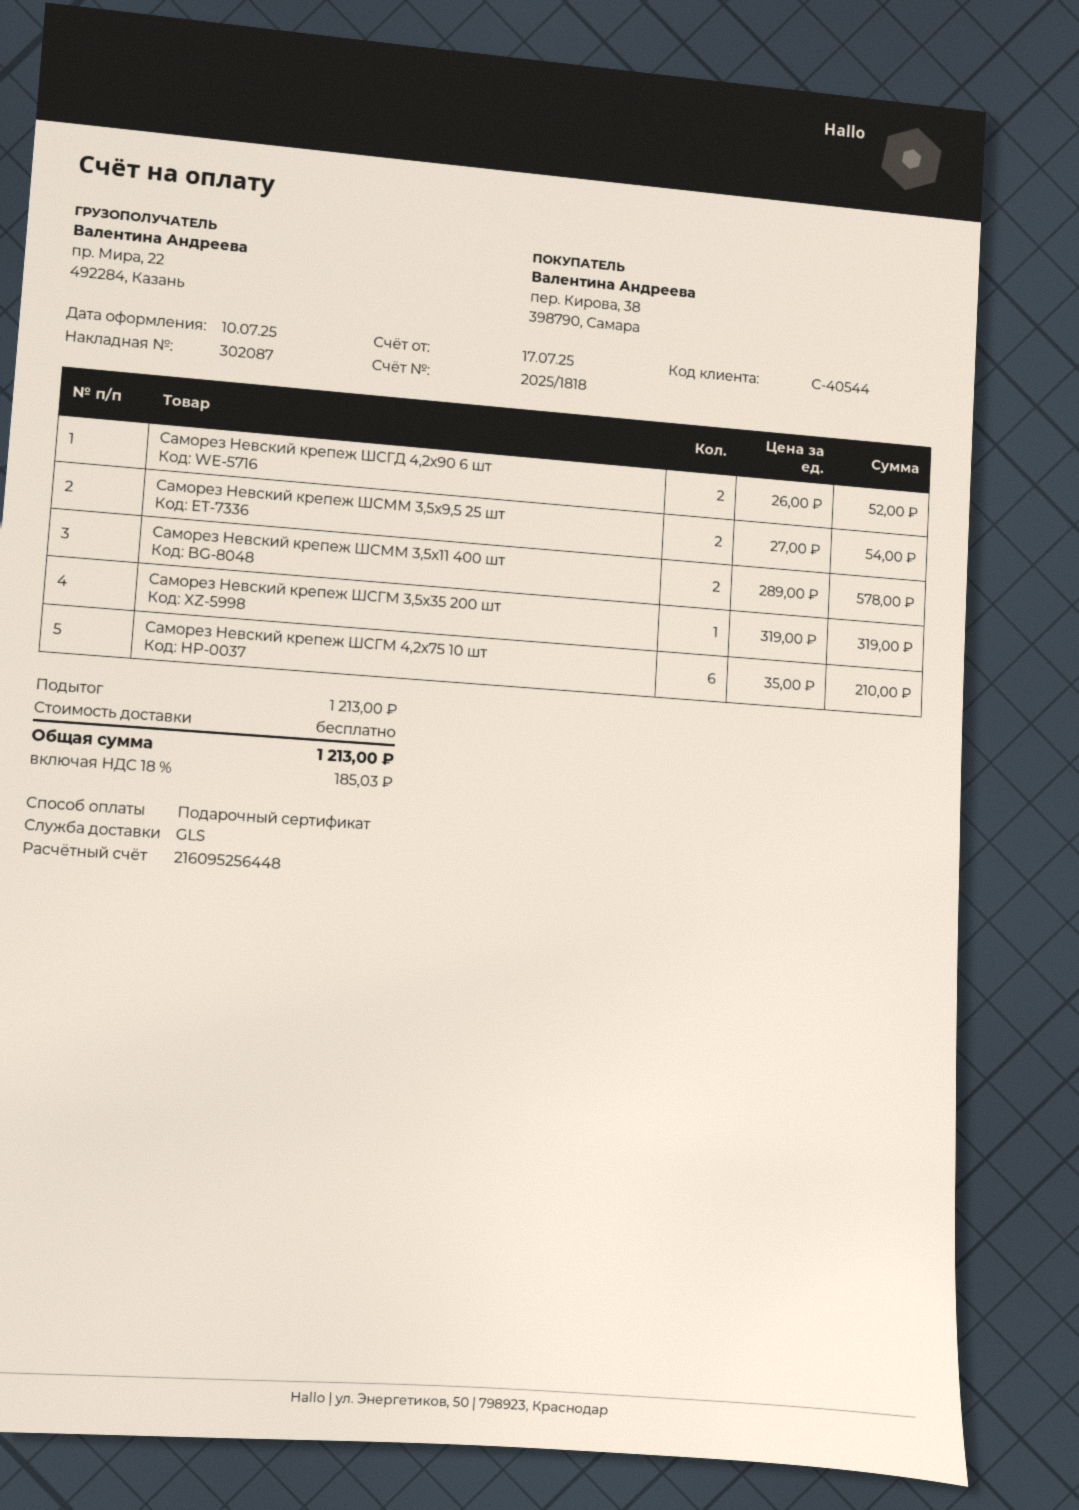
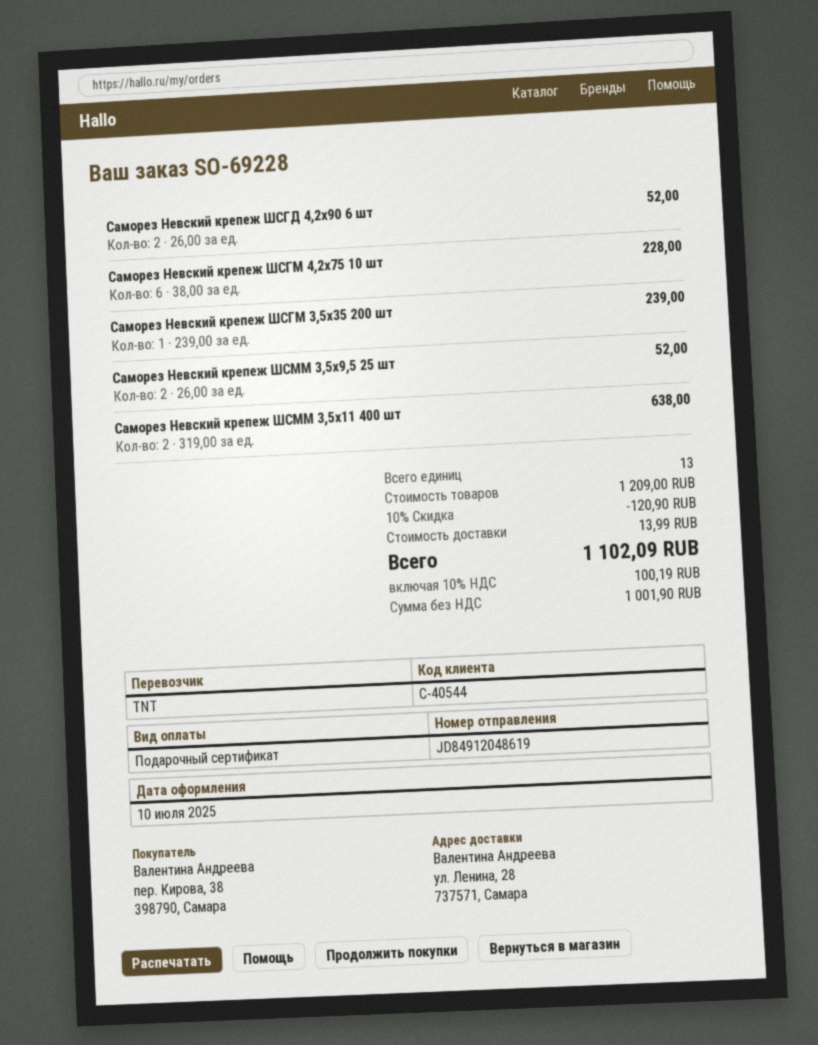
shipping method: GLS -> TNT
ship to: пр. Мира, 22, 492284, Казань -> ул. Ленина, 28, 737571, Самара
Саморез Невский крепеж ШСММ 3,5х9,5 25 шт: 2 x 27.00 = 54.00 -> 2 x 26.00 = 52.00
Саморез Невский крепеж ШСММ 3,5х11 400 шт: 2 x 289.00 = 578.00 -> 2 x 319.00 = 638.00
Саморез Невский крепеж ШСГМ 3,5х35 200 шт: 1 x 319.00 = 319.00 -> 1 x 239.00 = 239.00
Саморез Невский крепеж ШСГМ 4,2х75 10 шт: 6 x 35.00 = 210.00 -> 6 x 38.00 = 228.00
subtotal: 1213.00 -> 1209.00
discount: none -> 10% = 120.90
shipping: 0.00 -> 13.99
tax: 18% = 185.03 -> 10% = 100.19
total: 1213.00 -> 1102.09

